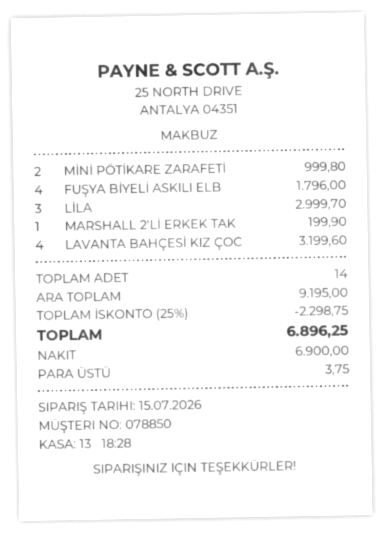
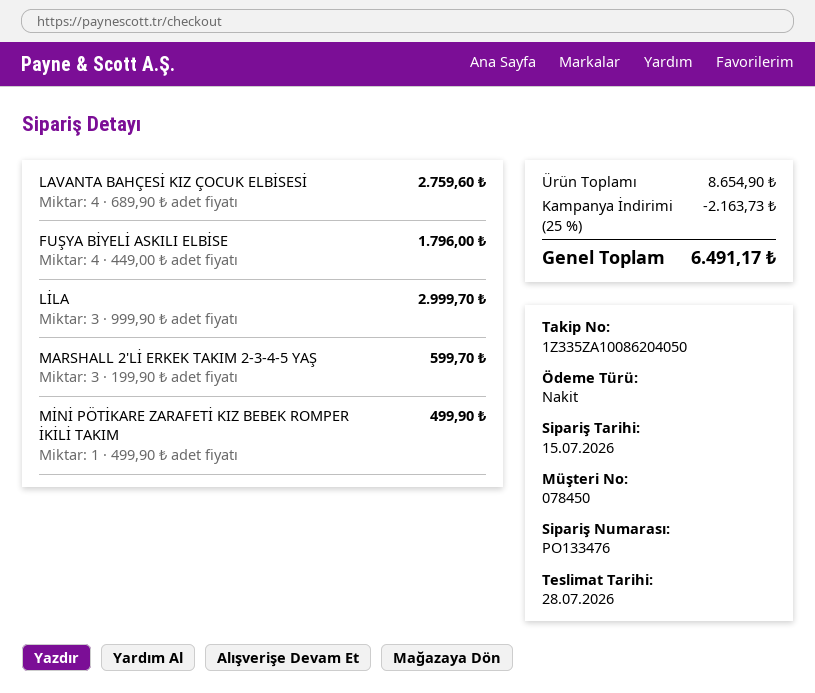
customer number: 078850 -> 078450
MİNİ PÖTİKARE ZARAFETİ: 2 for 999.80 -> 1 for 499.90
MARSHALL 2'Lİ ERKEK TAK: 1 for 199.90 -> 3 for 599.70
LAVANTA BAHÇESİ KIZ ÇOC: 4 for 3199.60 -> 4 for 2759.60
subtotal: 9195.00 -> 8654.90
discount: 25% = 2298.75 -> 25% = 2163.73
total: 6896.25 -> 6491.17

